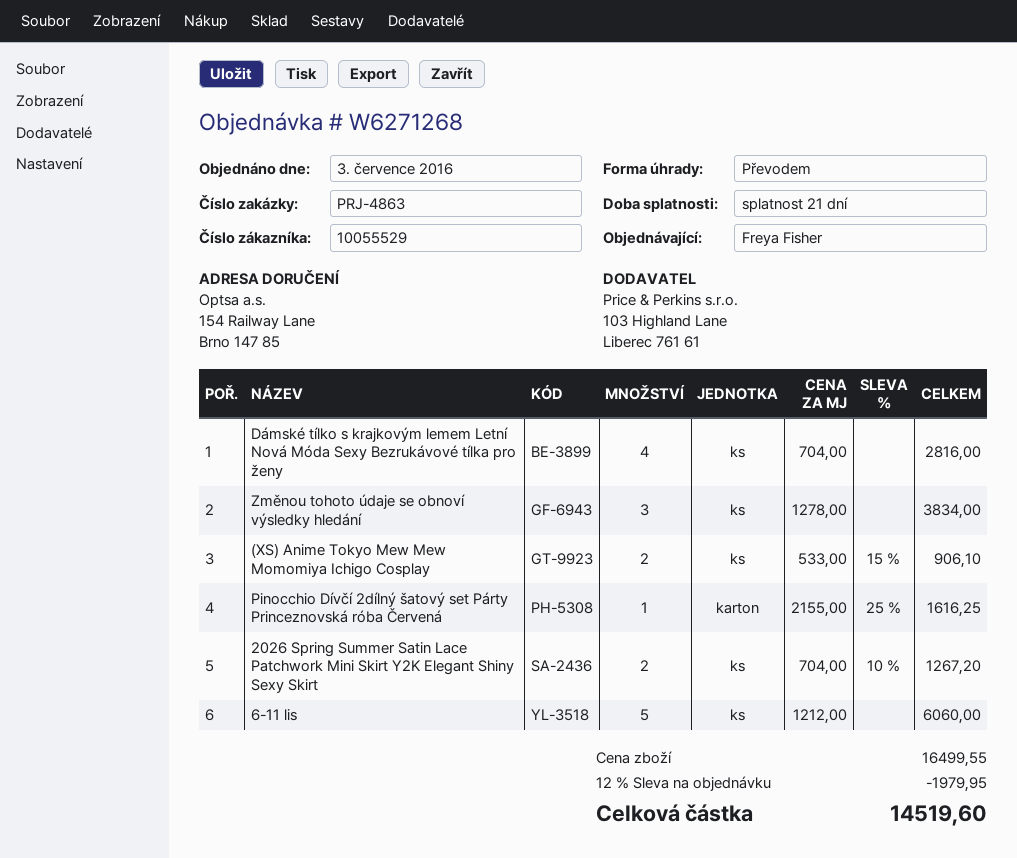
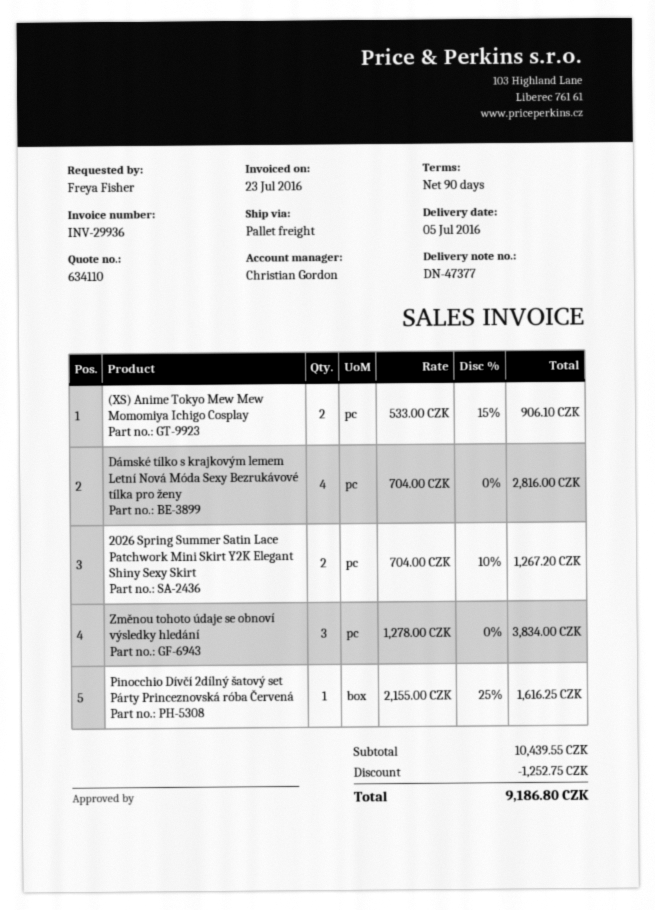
payment terms: 21 days -> 90 days
6-11 lis: 5 x 1212.00 = 6060.00 -> none
subtotal: 16499.55 -> 10439.55
discount: 1979.95 -> 1252.75
total: 14519.60 -> 9186.80

